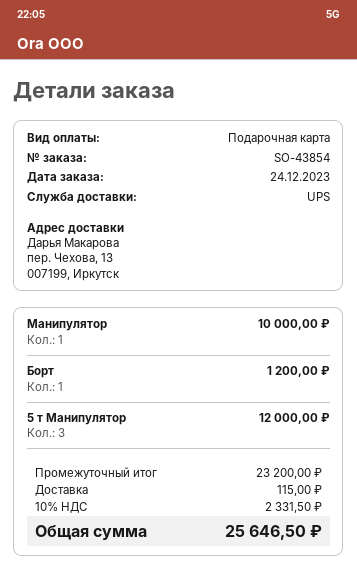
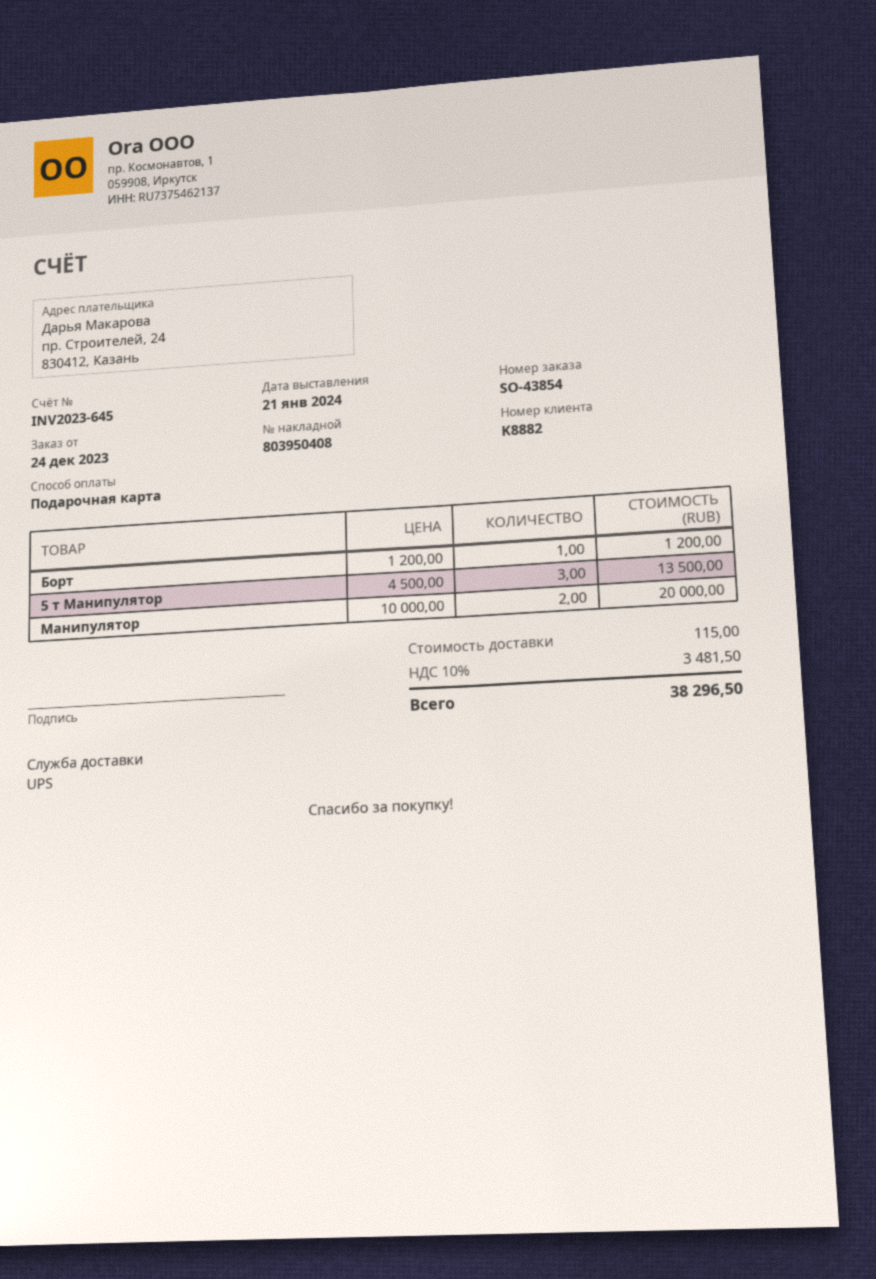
Манипулятор: 1 for 10000.00 -> 2 for 20000.00
5 т Манипулятор: 3 for 12000.00 -> 3 for 13500.00
tax: 10% = 2331.50 -> 10% = 3481.50
total: 25646.50 -> 38296.50

